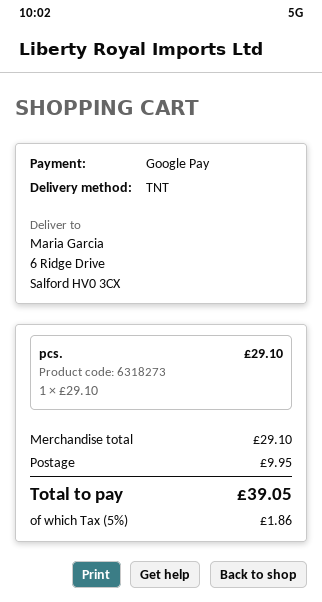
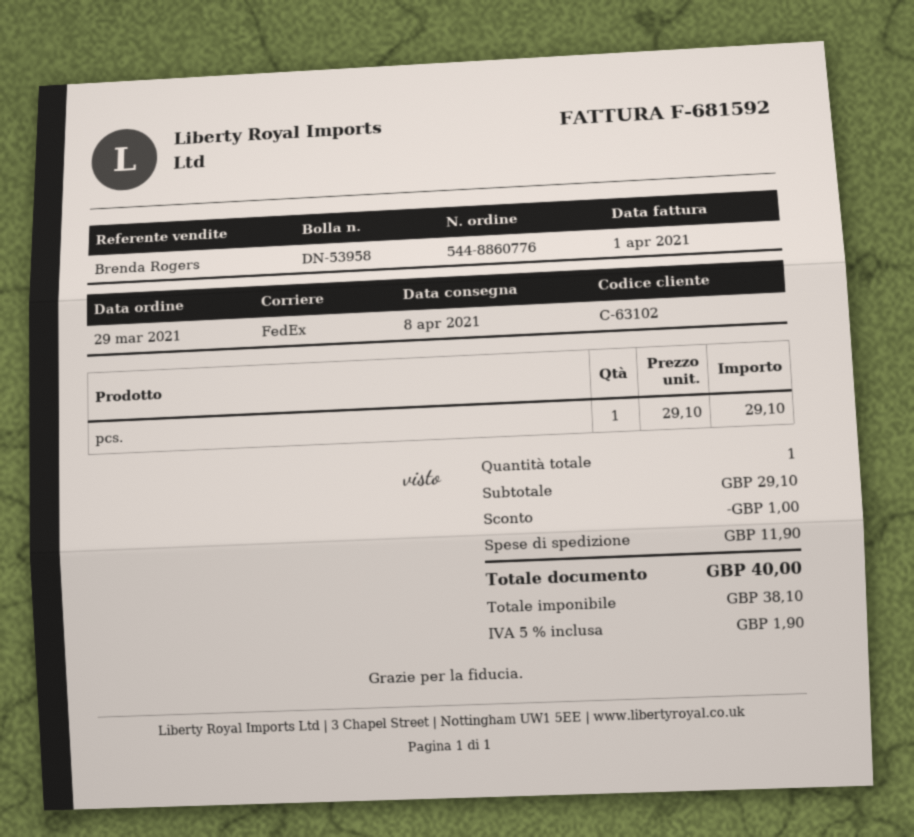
shipping method: TNT -> FedEx
discount: none -> 1.00
shipping: 9.95 -> 11.90
tax: 5% = 1.86 -> 5% = 1.90
total: 39.05 -> 40.00

